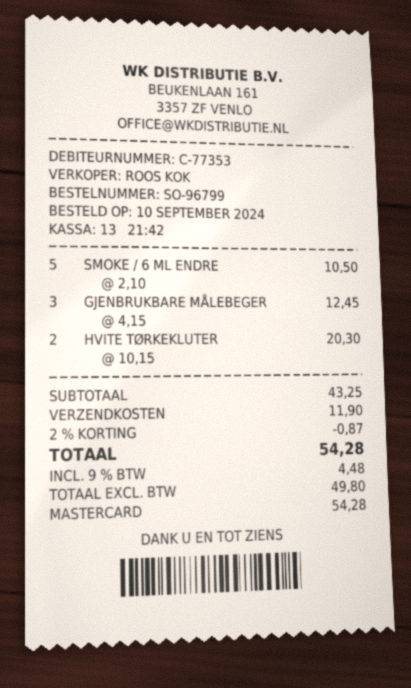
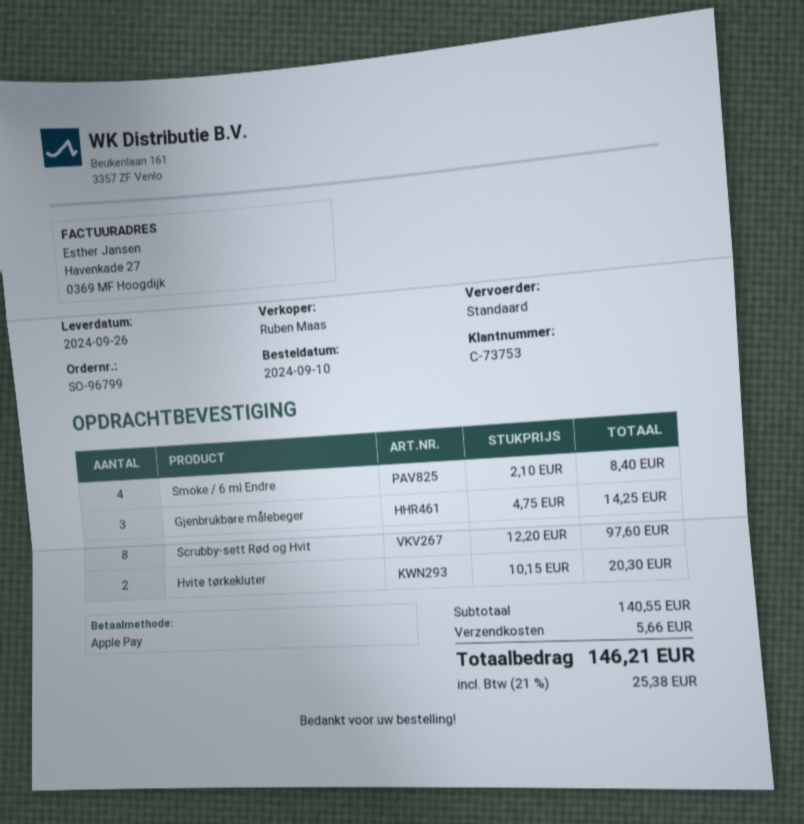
customer number: C-77353 -> C-73753
sales rep: ROOS KOK -> Ruben Maas
payment method: Mastercard -> Apple Pay
SMOKE / 6 ML ENDRE: 5 x 2.10 = 10.50 -> 4 x 2.10 = 8.40
GJENBRUKBARE MÅLEBEGER: 3 x 4.15 = 12.45 -> 3 x 4.75 = 14.25
Scrubby-sett Rød og Hvit: none -> 8 x 12.20 = 97.60
subtotal: 43.25 -> 140.55
discount: 2% = 0.87 -> none
shipping: 11.90 -> 5.66
tax: 9% = 4.48 -> 21% = 25.38
total: 54.28 -> 146.21

